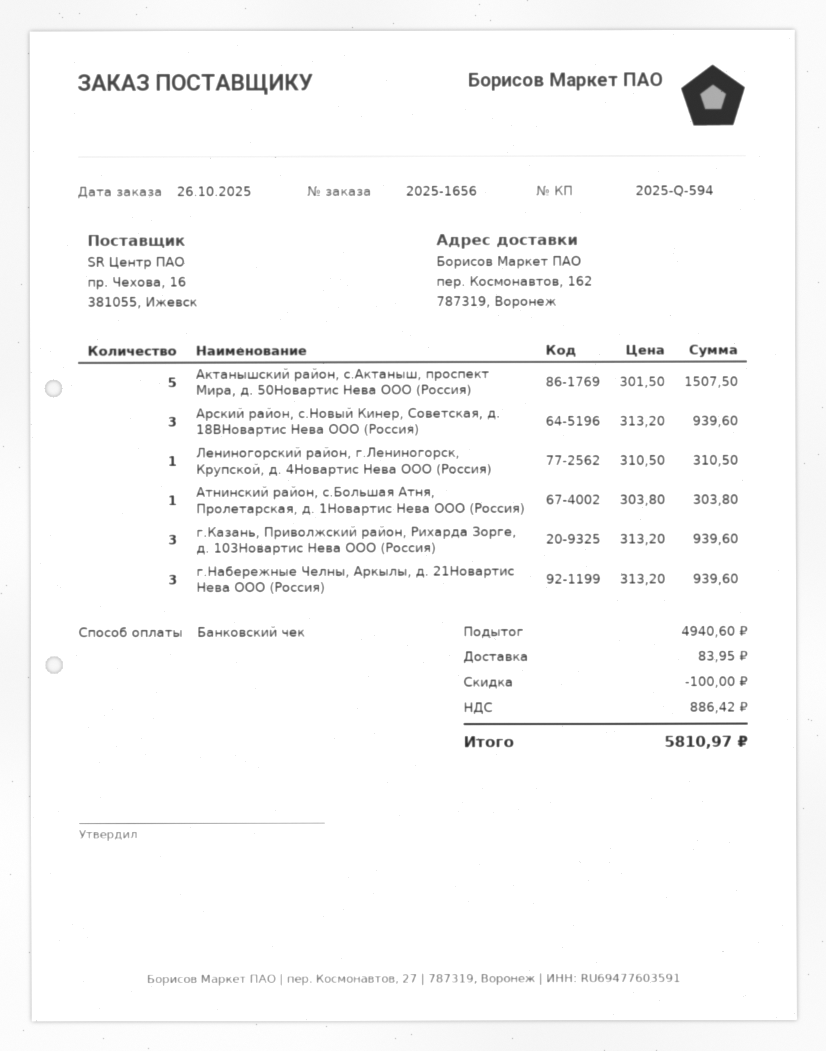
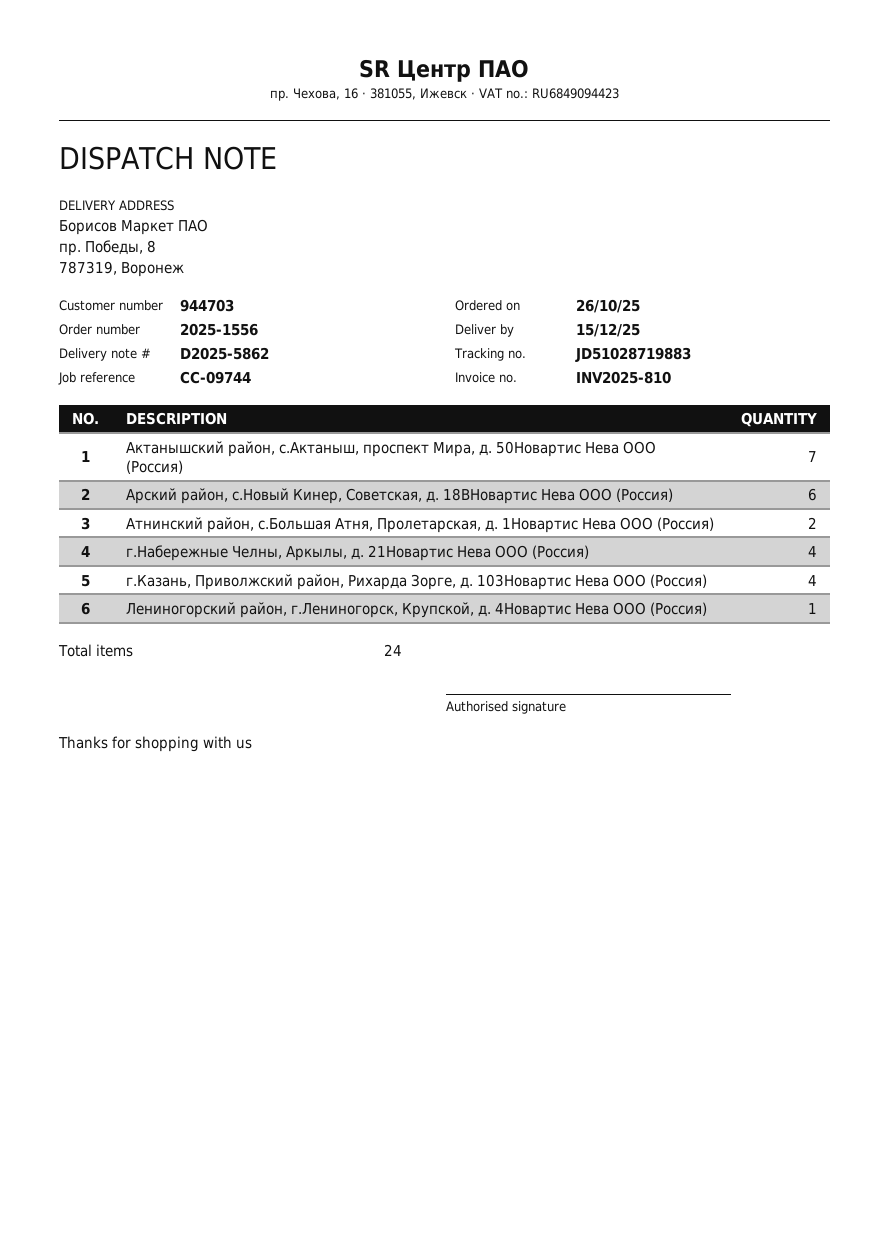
order number: 2025-1656 -> 2025-1556
ship to: пер. Космонавтов, 162, 787319, Воронеж -> пр. Победы, 8, 787319, Воронеж
Актанышский район, с.Актаныш, проспект Мира, д. 50Новартис Нева ООО (Россия): 5 -> 7
Арский район, с.Новый Кинер, Советская, д. 18ВНовартис Нева ООО (Россия): 3 -> 6
Атнинский район, с.Большая Атня, Пролетарская, д. 1Новартис Нева ООО (Россия): 1 -> 2
г.Казань, Приволжский район, Рихарда Зорге, д. 103Новартис Нева ООО (Россия): 3 -> 4
г.Набережные Челны, Аркылы, д. 21Новартис Нева ООО (Россия): 3 -> 4

